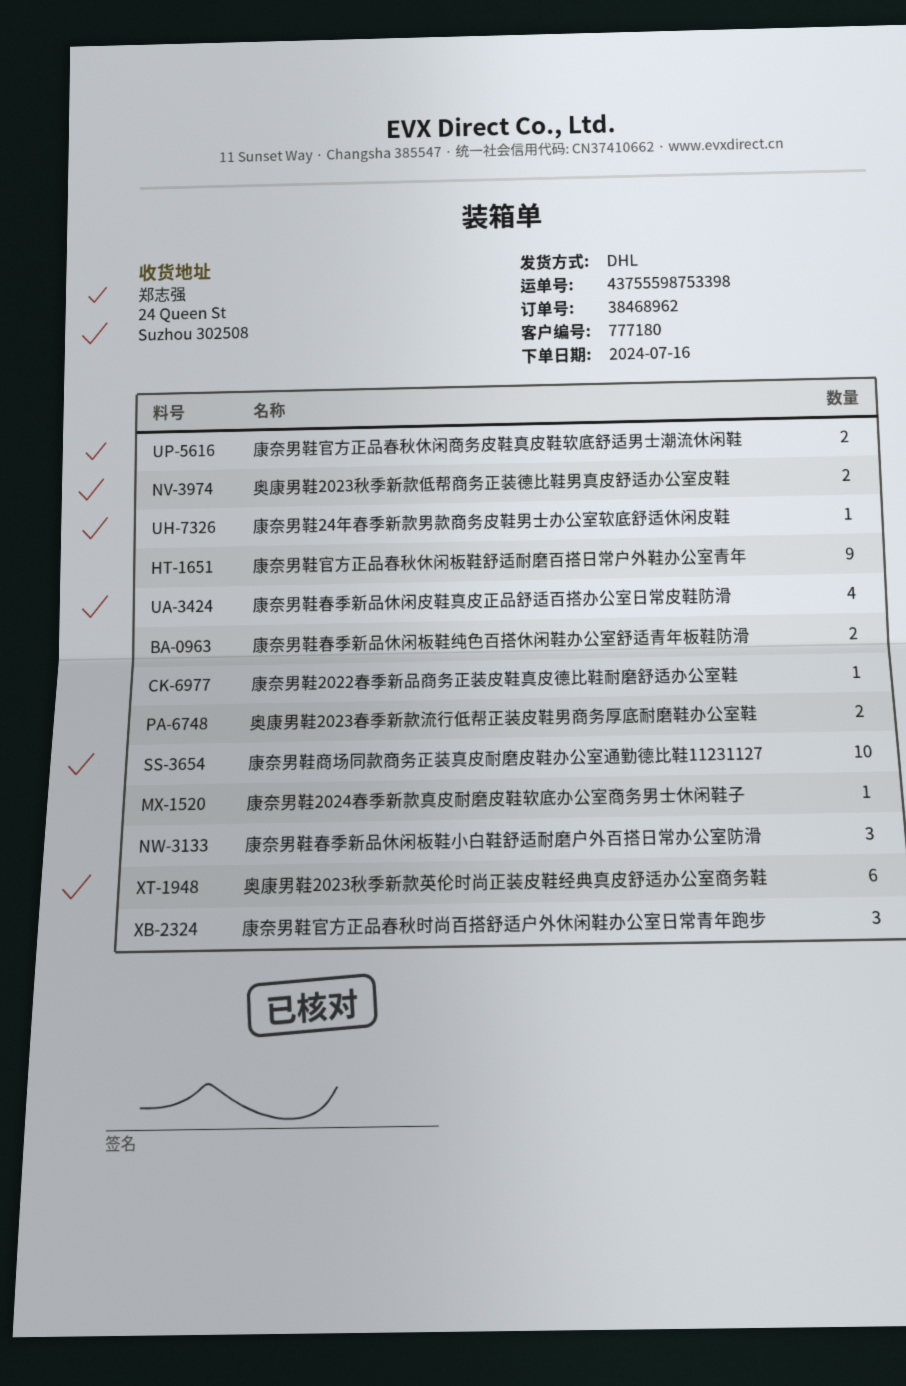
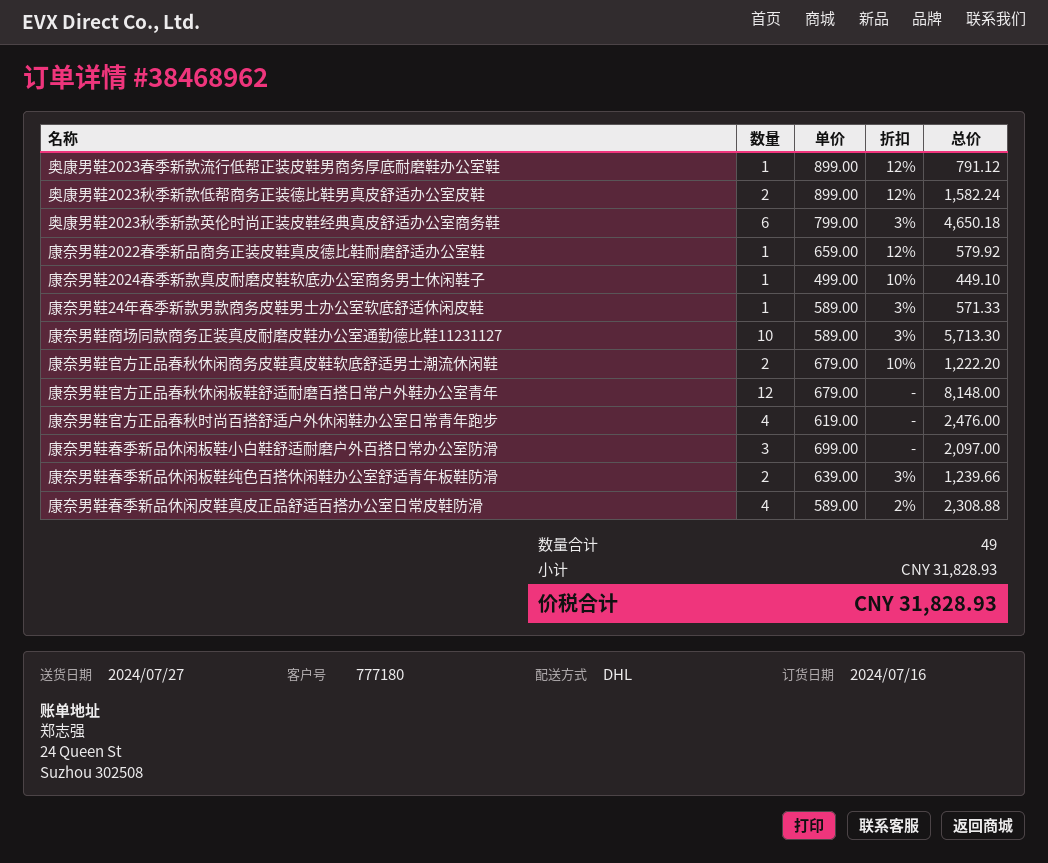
康奈男鞋官方正品春秋休闲板鞋舒适耐磨百搭日常户外鞋办公室青年: 9 -> 12
奥康男鞋2023春季新款流行低帮正装皮鞋男商务厚底耐磨鞋办公室鞋: 2 -> 1
康奈男鞋官方正品春秋时尚百搭舒适户外休闲鞋办公室日常青年跑步: 3 -> 4

